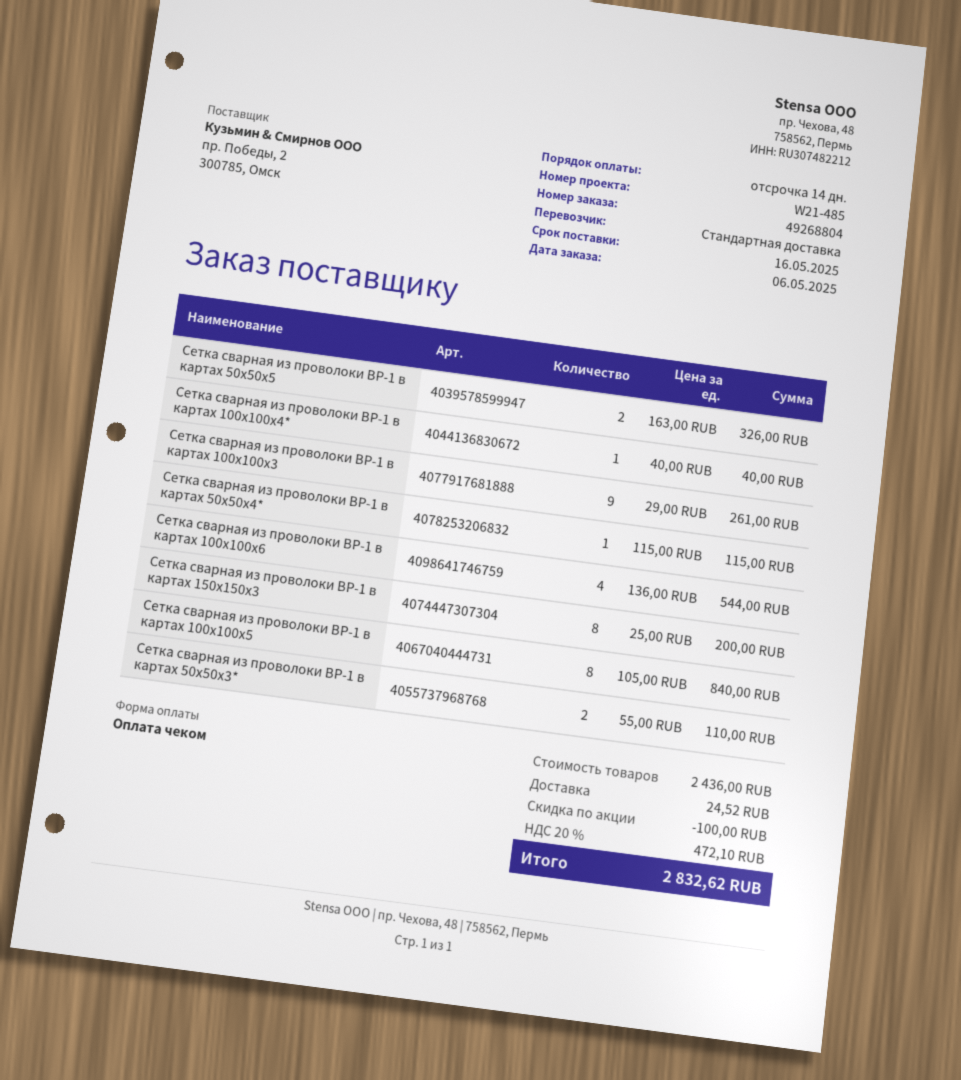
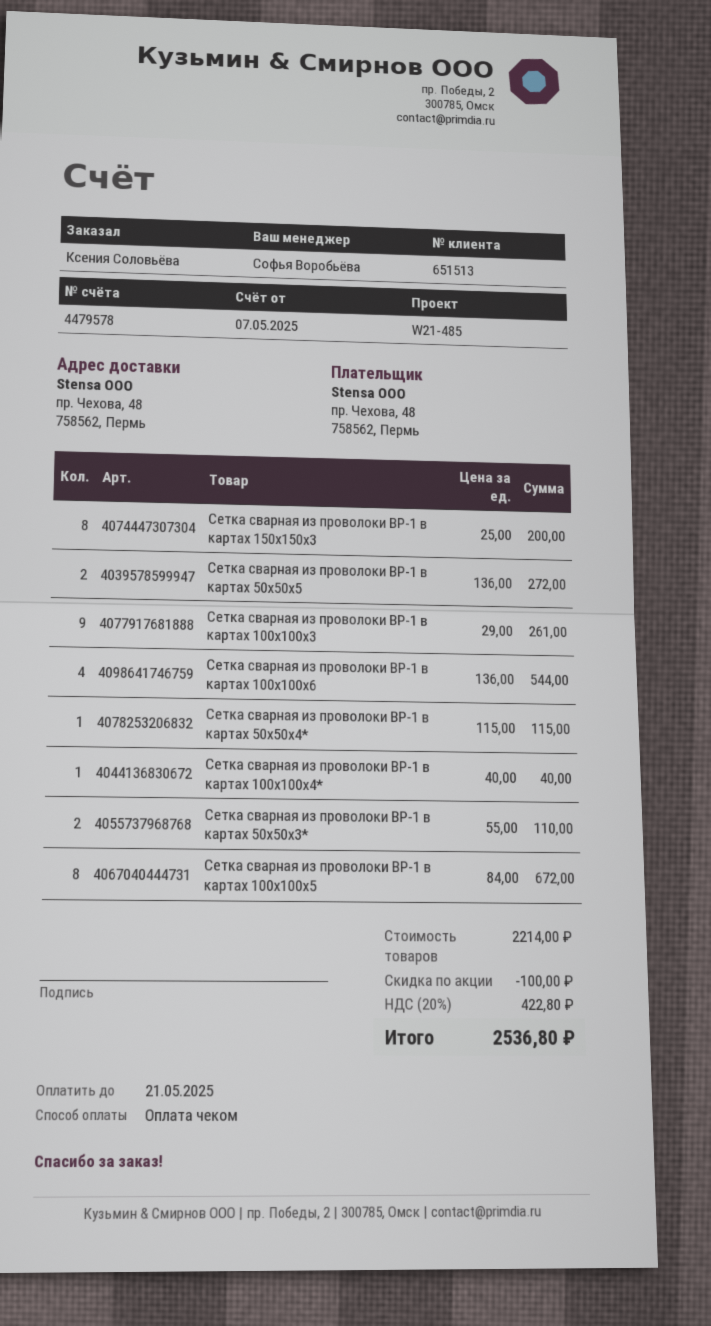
Сетка сварная из проволоки ВР-1 в картах 50х50х5: 2 x 163.00 = 326.00 -> 2 x 136.00 = 272.00
Сетка сварная из проволоки ВР-1 в картах 100х100х5: 8 x 105.00 = 840.00 -> 8 x 84.00 = 672.00
subtotal: 2436.00 -> 2214.00
shipping: 24.52 -> none
tax: 20% = 472.10 -> 20% = 422.80
total: 2832.62 -> 2536.80

